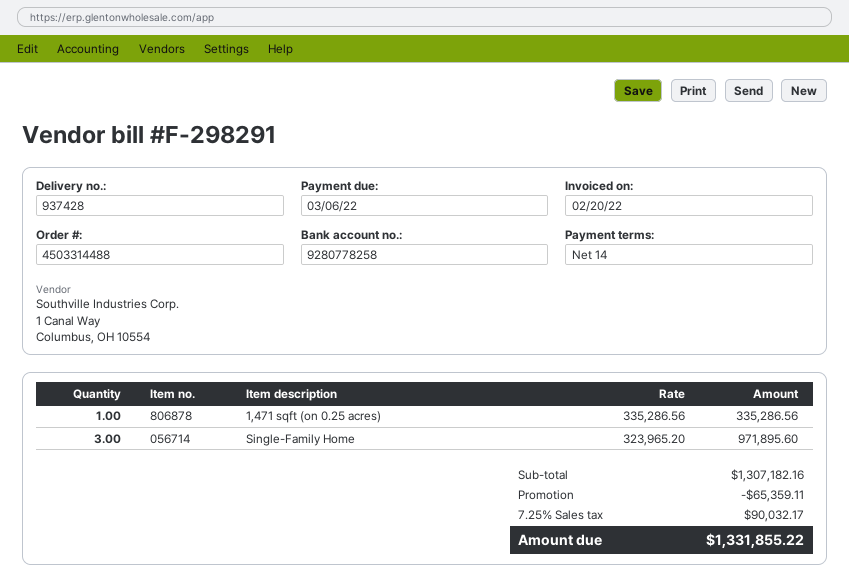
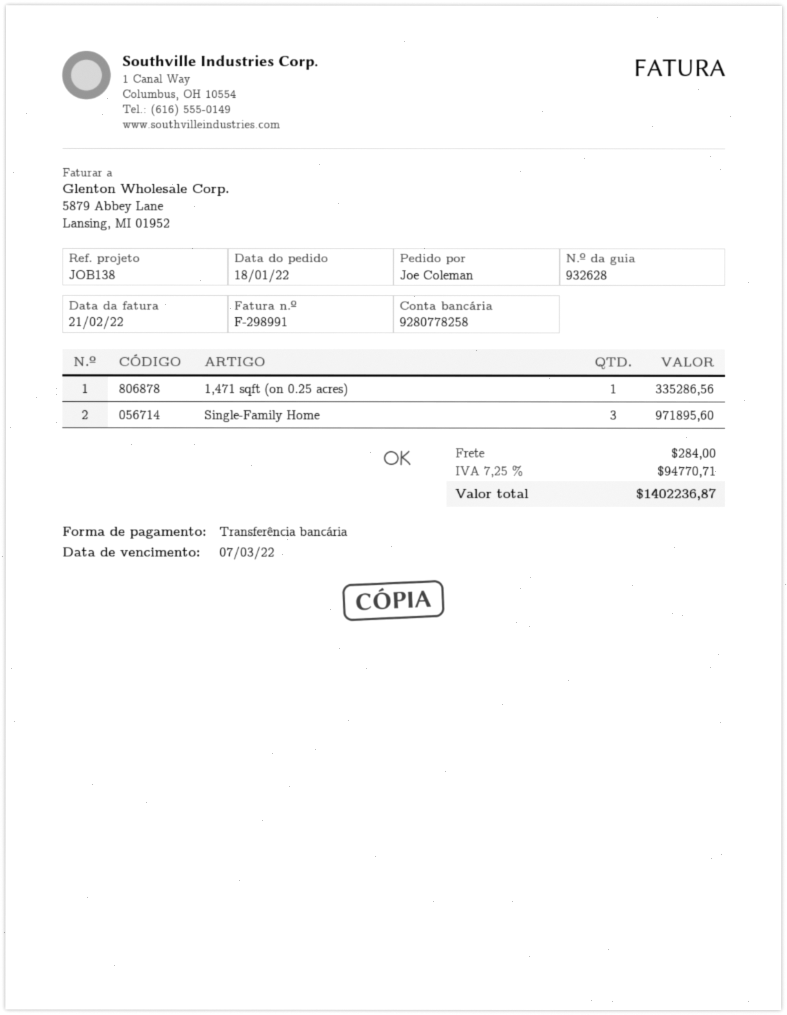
delivery note number: 937428 -> 932628
invoice number: F-298291 -> F-298991
invoice date: 2022-02-20 -> 2022-02-21
due date: 2022-03-06 -> 2022-03-07
discount: 65359.11 -> none
shipping: none -> 284.00
tax: 7.25% = 90032.17 -> 7.25% = 94770.71
total: 1331855.22 -> 1402236.87

